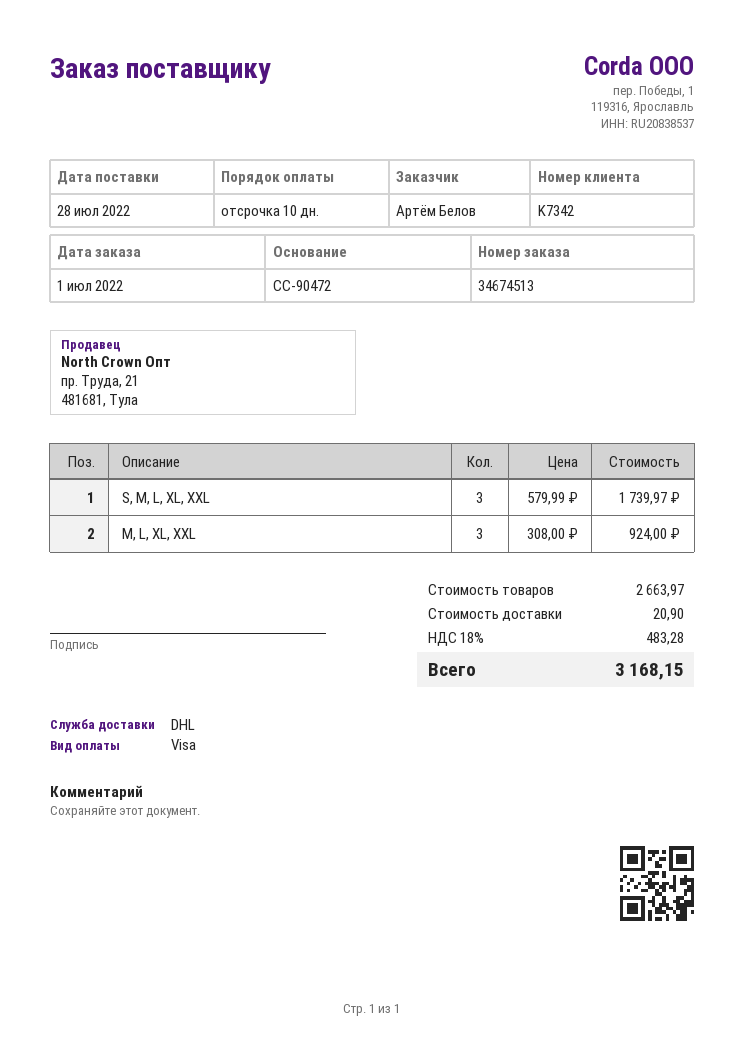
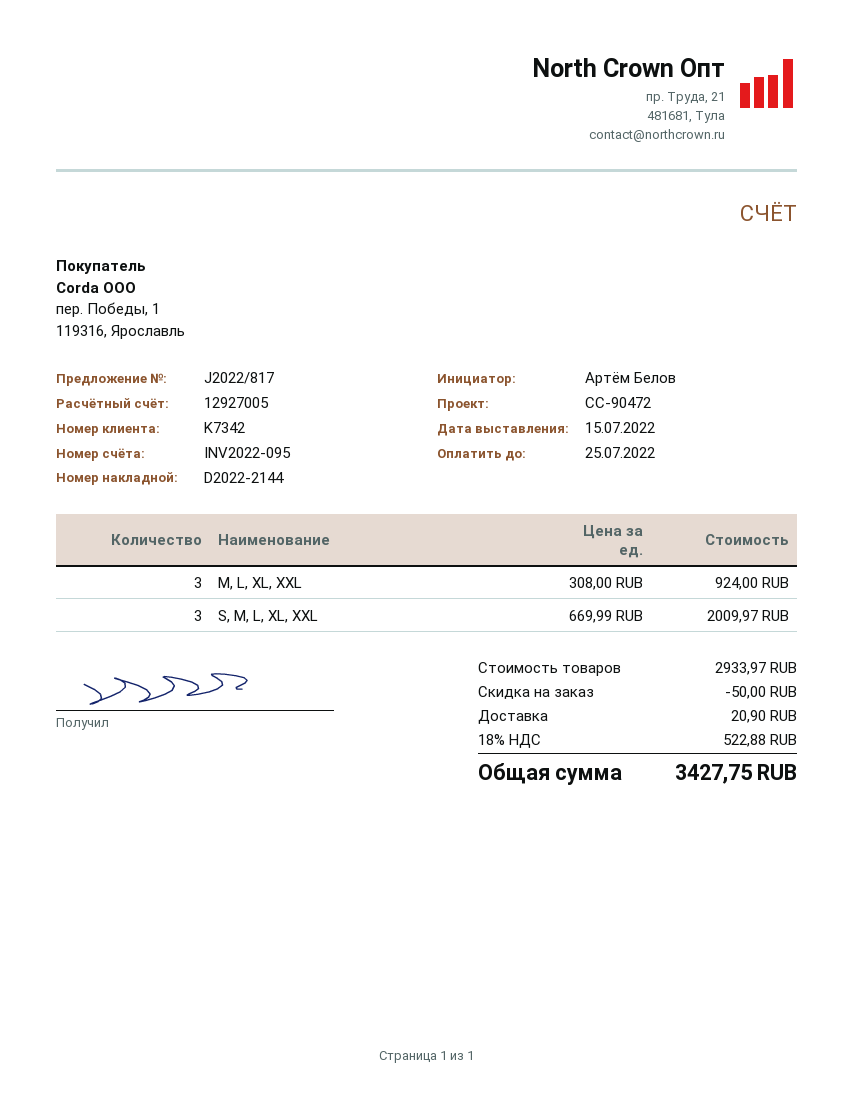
S, M, L, XL, XXL: 3 x 579.99 = 1739.97 -> 3 x 669.99 = 2009.97
subtotal: 2663.97 -> 2933.97
discount: none -> 50.00
tax: 18% = 483.28 -> 18% = 522.88
total: 3168.15 -> 3427.75

